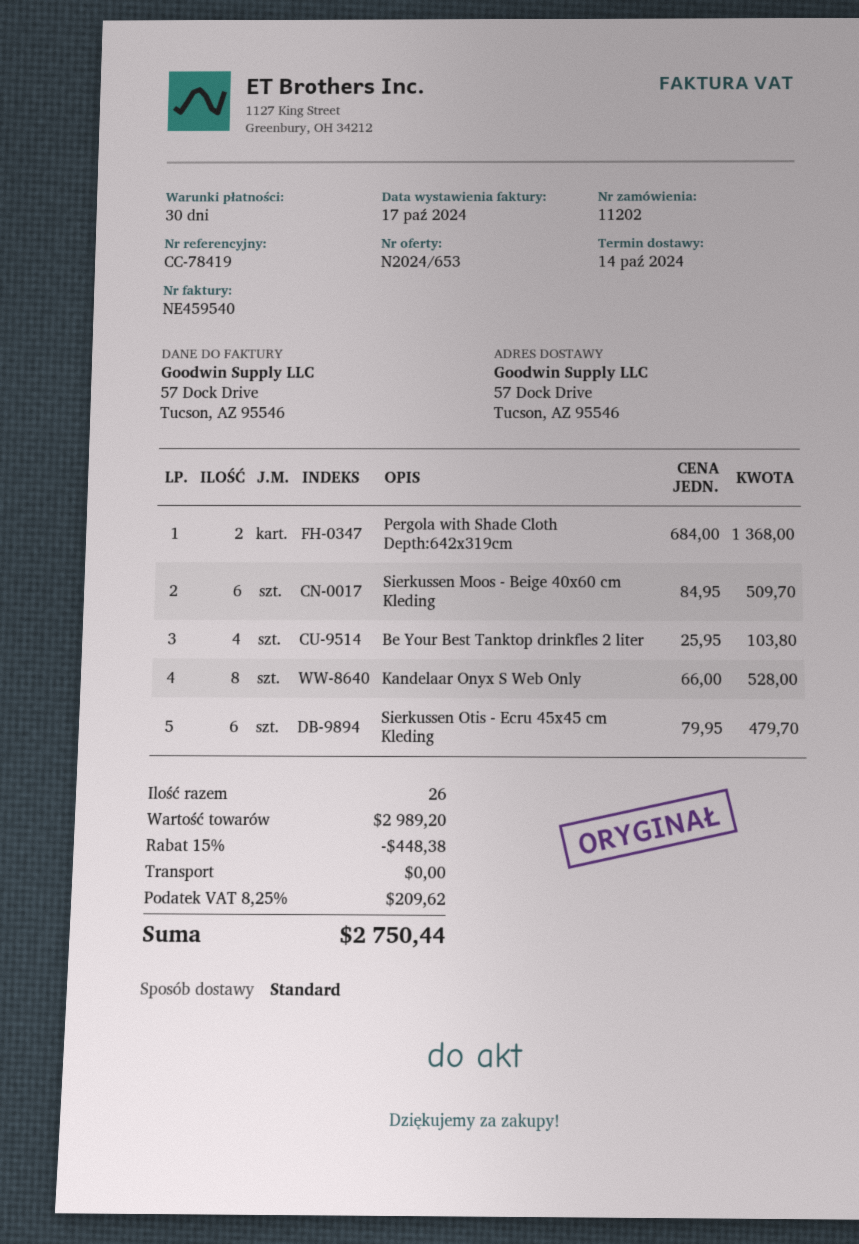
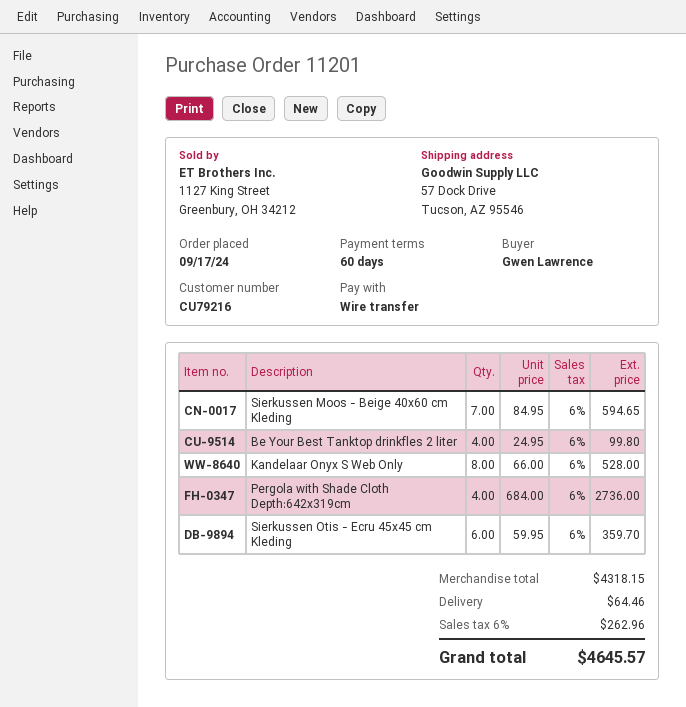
order number: 11202 -> 11201
payment terms: 30 days -> 60 days
Pergola with Shade Cloth Depth:642x319cm: 2 x 684.00 = 1368.00 -> 4 x 684.00 = 2736.00
Sierkussen Moos - Beige 40x60 cm Kleding: 6 x 84.95 = 509.70 -> 7 x 84.95 = 594.65
Be Your Best Tanktop drinkfles 2 liter: 4 x 25.95 = 103.80 -> 4 x 24.95 = 99.80
Sierkussen Otis - Ecru 45x45 cm Kleding: 6 x 79.95 = 479.70 -> 6 x 59.95 = 359.70
subtotal: 2989.20 -> 4318.15
discount: 15% = 448.38 -> none
shipping: 0.00 -> 64.46
tax: 8.25% = 209.62 -> 6% = 262.96
total: 2750.44 -> 4645.57

